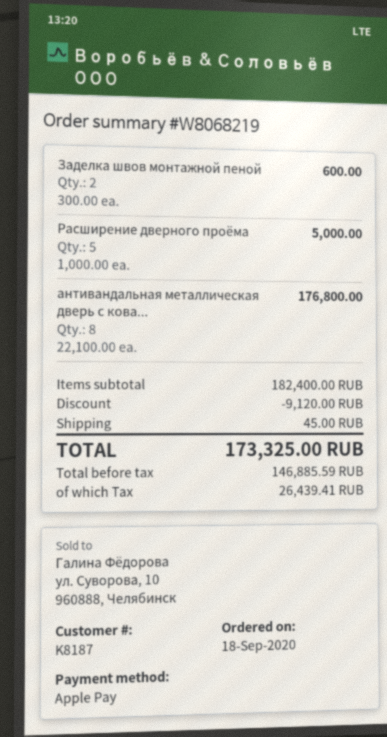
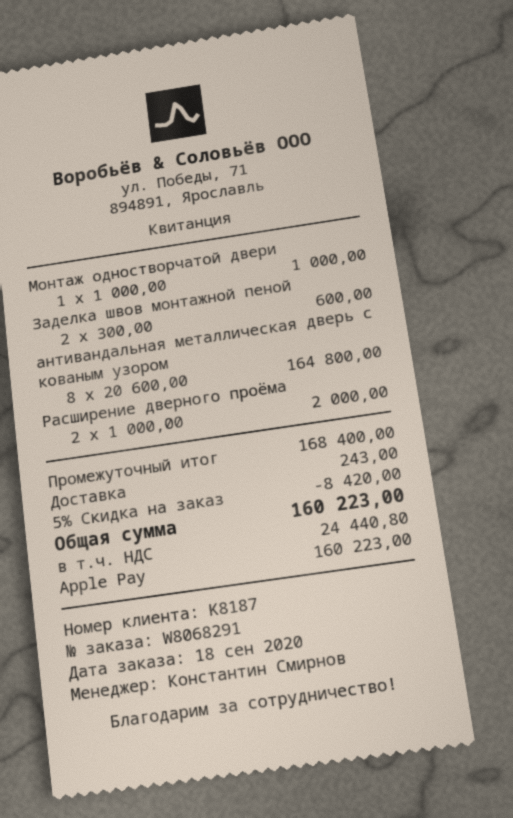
order number: W8068219 -> W8068291
Расширение дверного проёма: 5 x 1000.00 = 5000.00 -> 2 x 1000.00 = 2000.00
антивандальная металлическая дверь с кова...: 8 x 22100.00 = 176800.00 -> 8 x 20600.00 = 164800.00
Монтаж одностворчатой двери: none -> 1 x 1000.00 = 1000.00
subtotal: 182400.00 -> 168400.00
discount: 9120.00 -> 8420.00
shipping: 45.00 -> 243.00
tax: 26439.41 -> 24440.80
total: 173325.00 -> 160223.00

